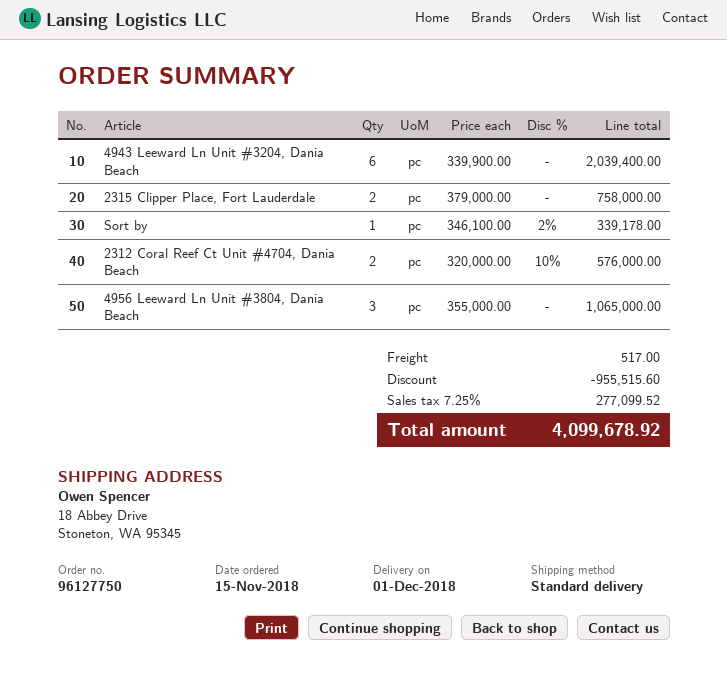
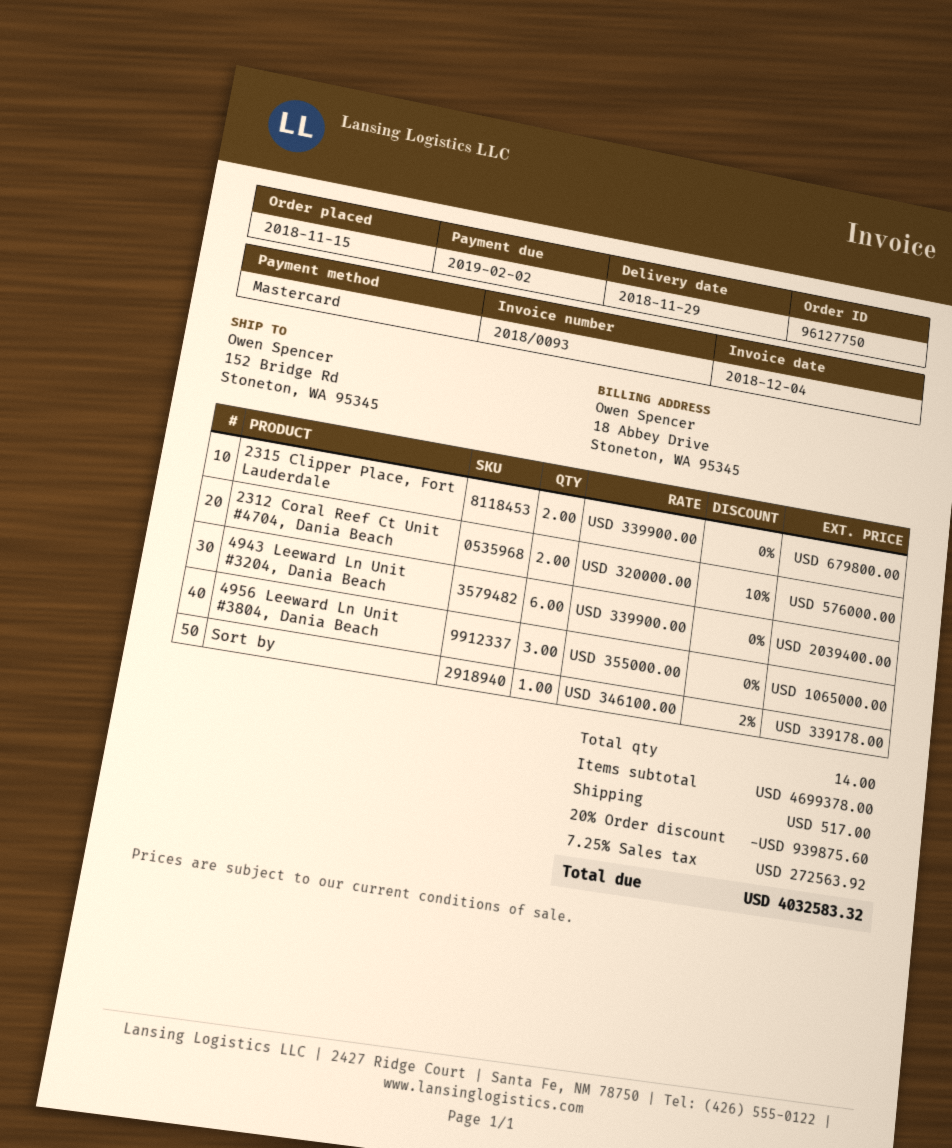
delivery date: 2018-12-01 -> 2018-11-29
ship to: 18 Abbey Drive, Stoneton, WA 95345 -> 152 Bridge Rd, Stoneton, WA 95345
2315 Clipper Place, Fort Lauderdale: 2 x 379000.00 = 758000.00 -> 2 x 339900.00 = 679800.00
discount: 955515.60 -> 939875.60
tax: 7.25% = 277099.52 -> 7.25% = 272563.92
total: 4099678.92 -> 4032583.32

